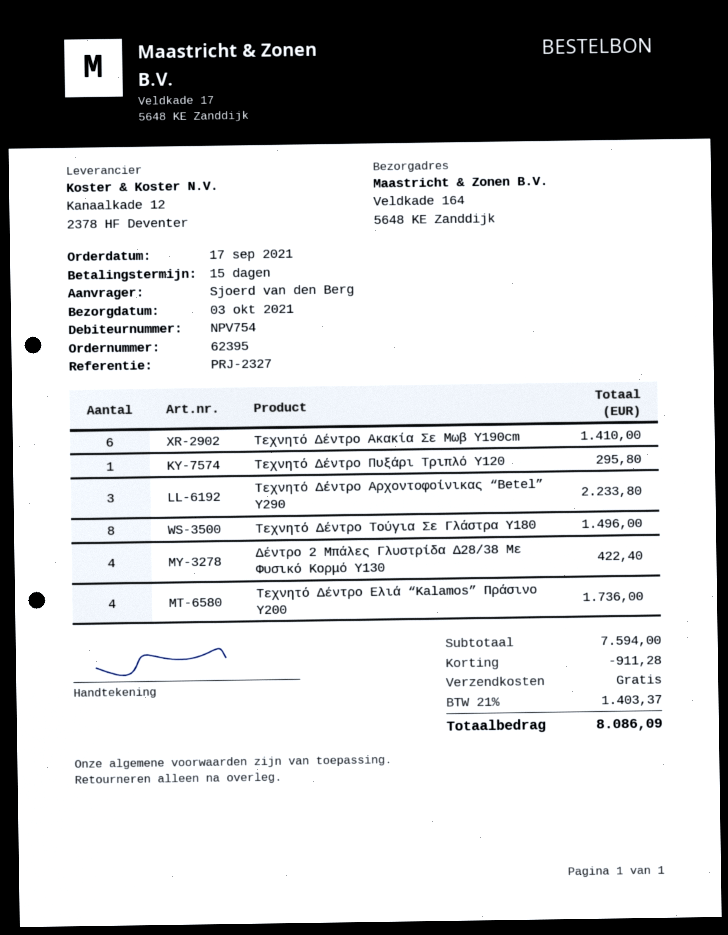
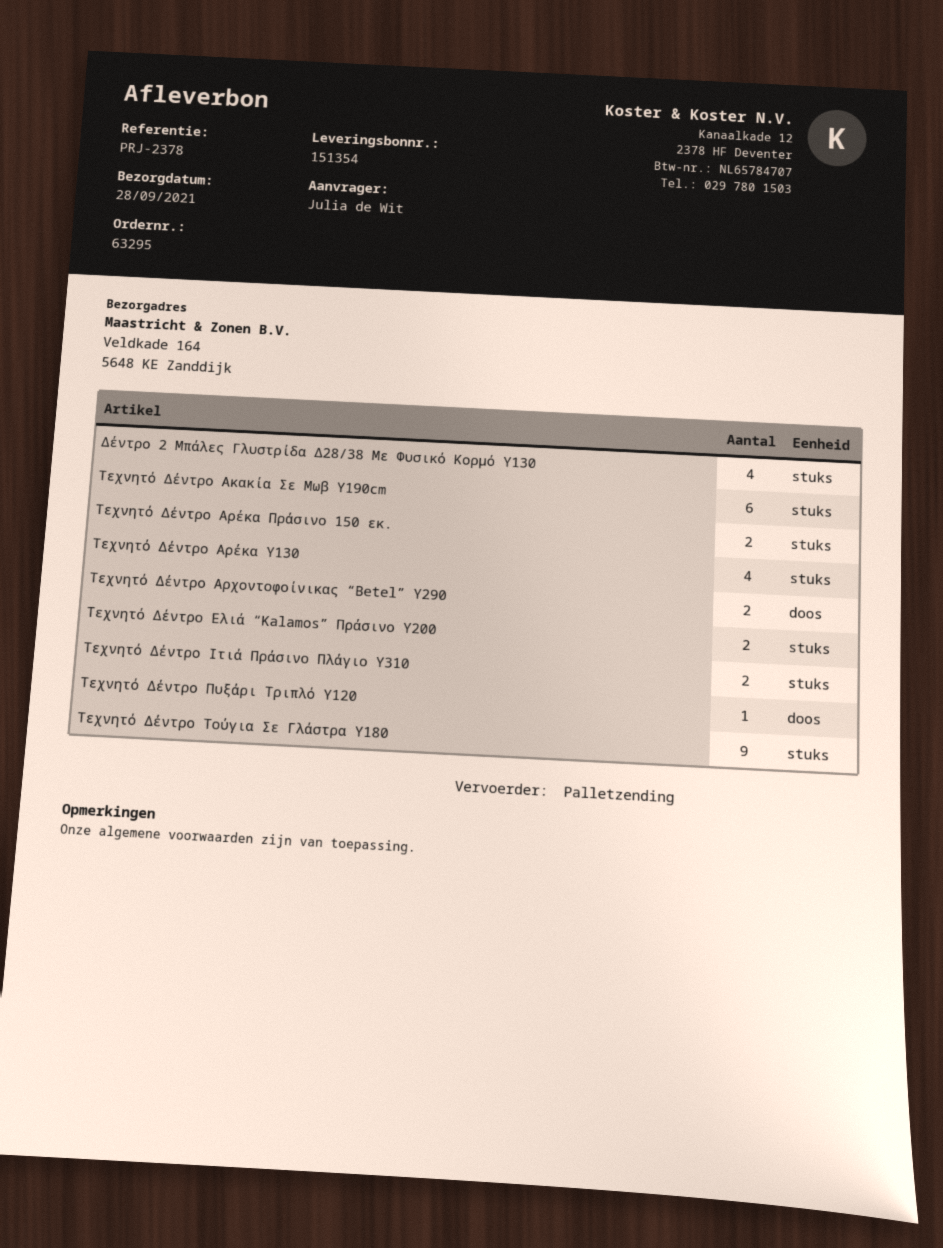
order number: 62395 -> 63295
delivery date: 2021-10-03 -> 2021-09-28
reference: PRJ-2327 -> PRJ-2378
ordered by: Sjoerd van den Berg -> Julia de Wit
Τεχνητό Δέντρο Αρχοντοφοίνικας “Betel” Υ290: 3 -> 2
Τεχνητό Δέντρο Τούγια Σε Γλάστρα Υ180: 8 -> 9
Τεχνητό Δέντρο Ελιά “Kalamos” Πράσινο Υ200: 4 -> 2
Τεχνητό Δέντρο Αρέκα Πράσινο 150 εκ.: none -> 2
Τεχνητό Δέντρο Αρέκα Υ130: none -> 4
Τεχνητό Δέντρο Ιτιά Πράσινο Πλάγιο Y310: none -> 2

